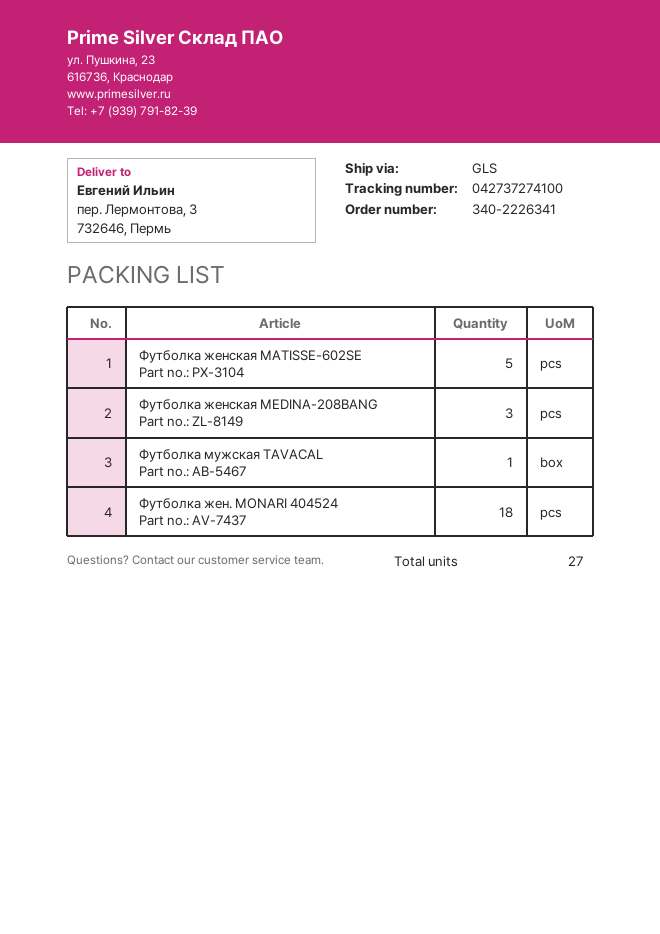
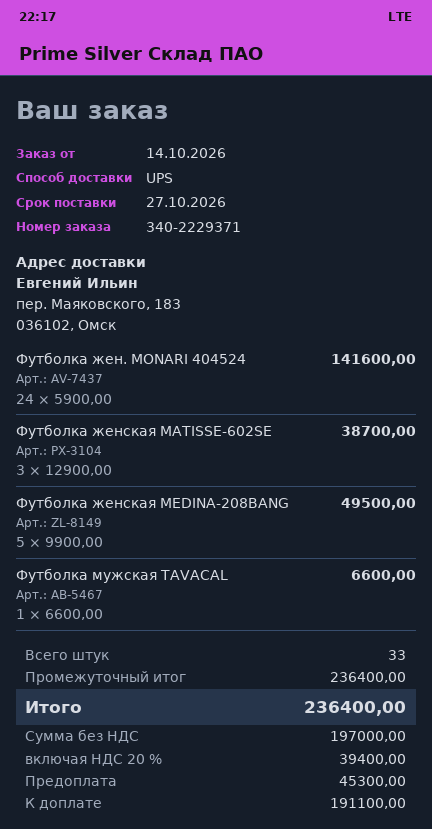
order number: 340-2226341 -> 340-2229371
shipping method: GLS -> UPS
ship to: пер. Лермонтова, 3, 732646, Пермь -> пер. Маяковского, 183, 036102, Омск
Футболка женская MATISSE-602SE: 5 -> 3
Футболка женская MEDINA-208BANG: 3 -> 5
Футболка жен. MONARI 404524: 18 -> 24
total quantity: 27 -> 33

